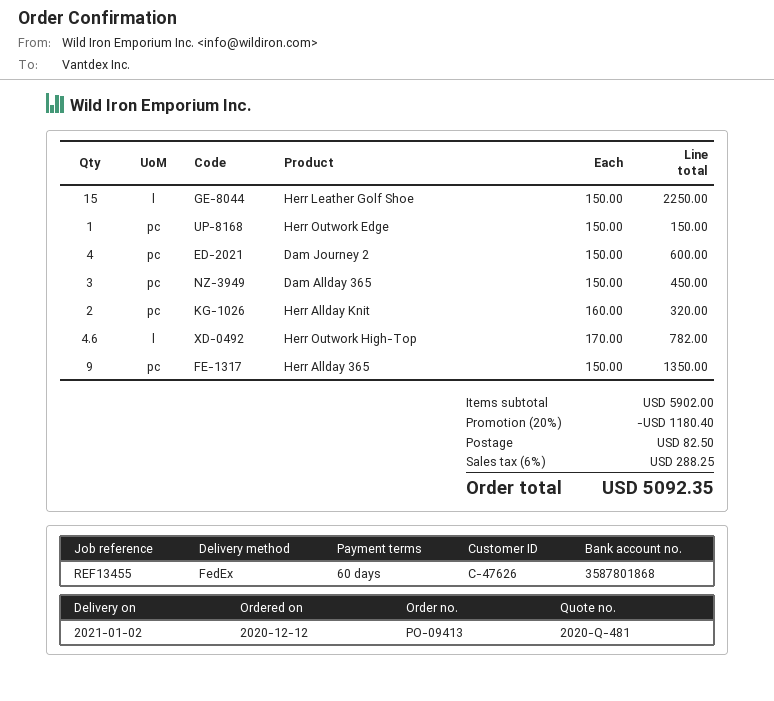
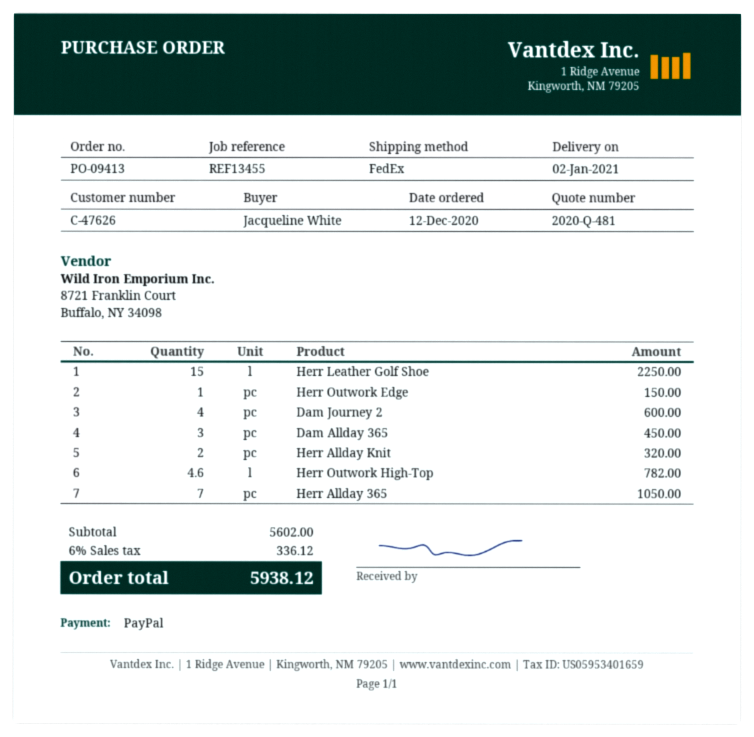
Herr Allday 365: 9 for 1350.00 -> 7 for 1050.00
subtotal: 5902.00 -> 5602.00
discount: 20% = 1180.40 -> none
shipping: 82.50 -> none
tax: 6% = 288.25 -> 6% = 336.12
total: 5092.35 -> 5938.12

